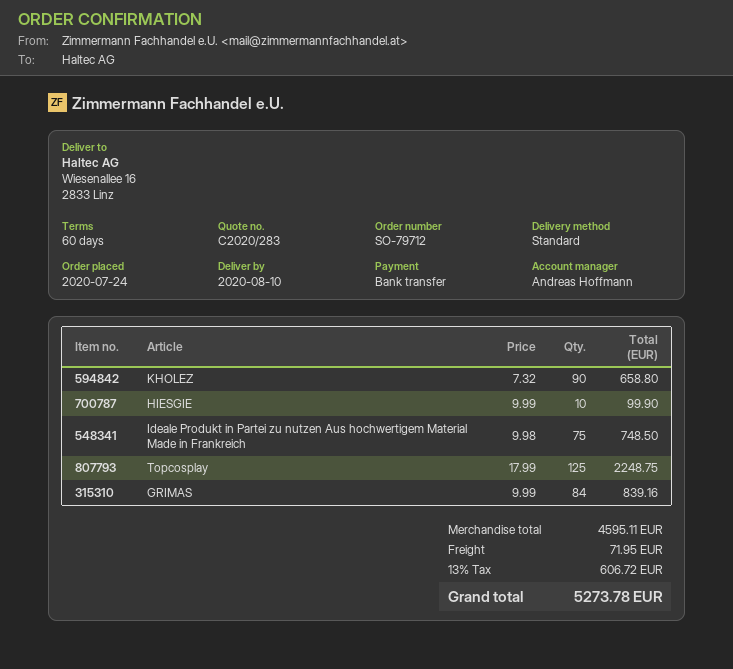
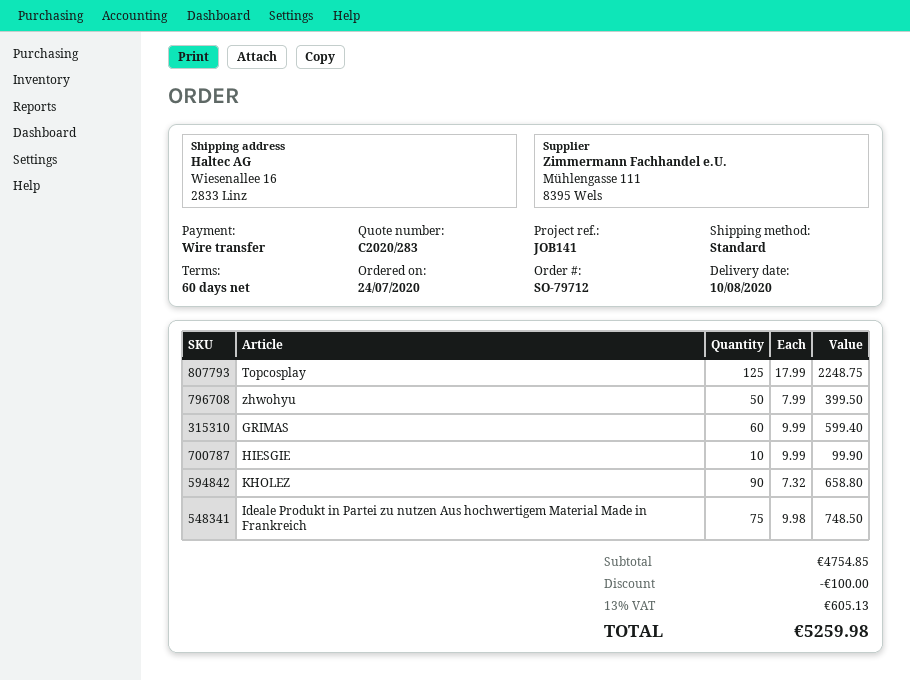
GRIMAS: 84 x 9.99 = 839.16 -> 60 x 9.99 = 599.40
zhwohyu: none -> 50 x 7.99 = 399.50
subtotal: 4595.11 -> 4754.85
discount: none -> 100.00
shipping: 71.95 -> none
tax: 13% = 606.72 -> 13% = 605.13
total: 5273.78 -> 5259.98

